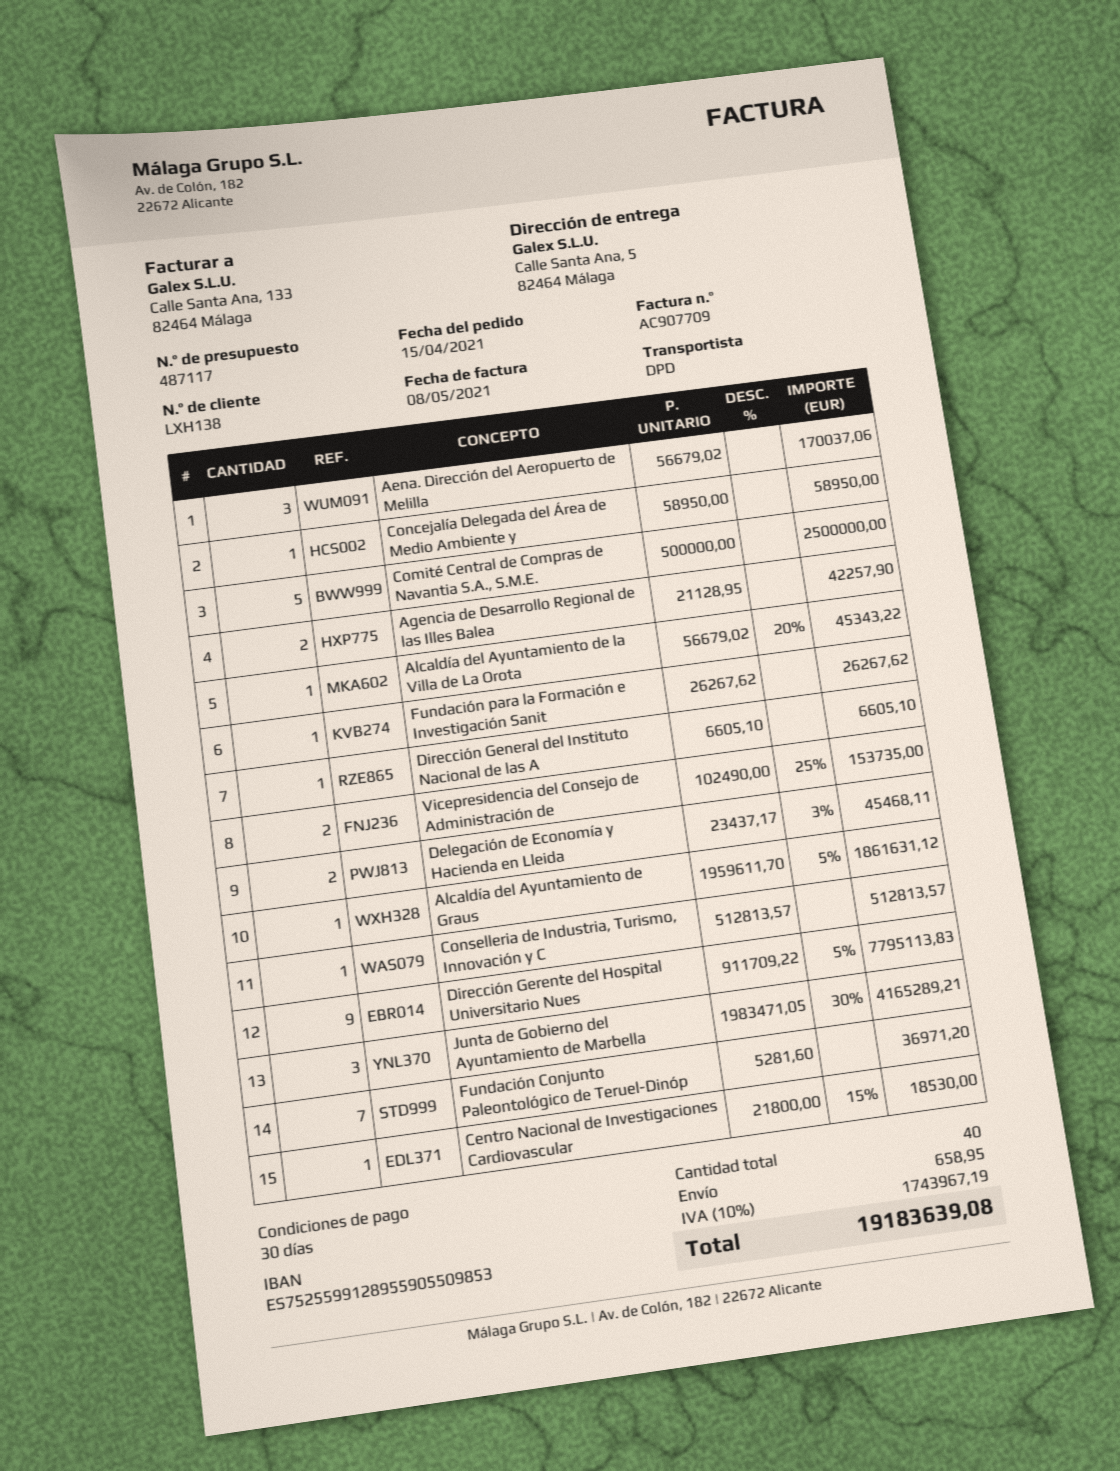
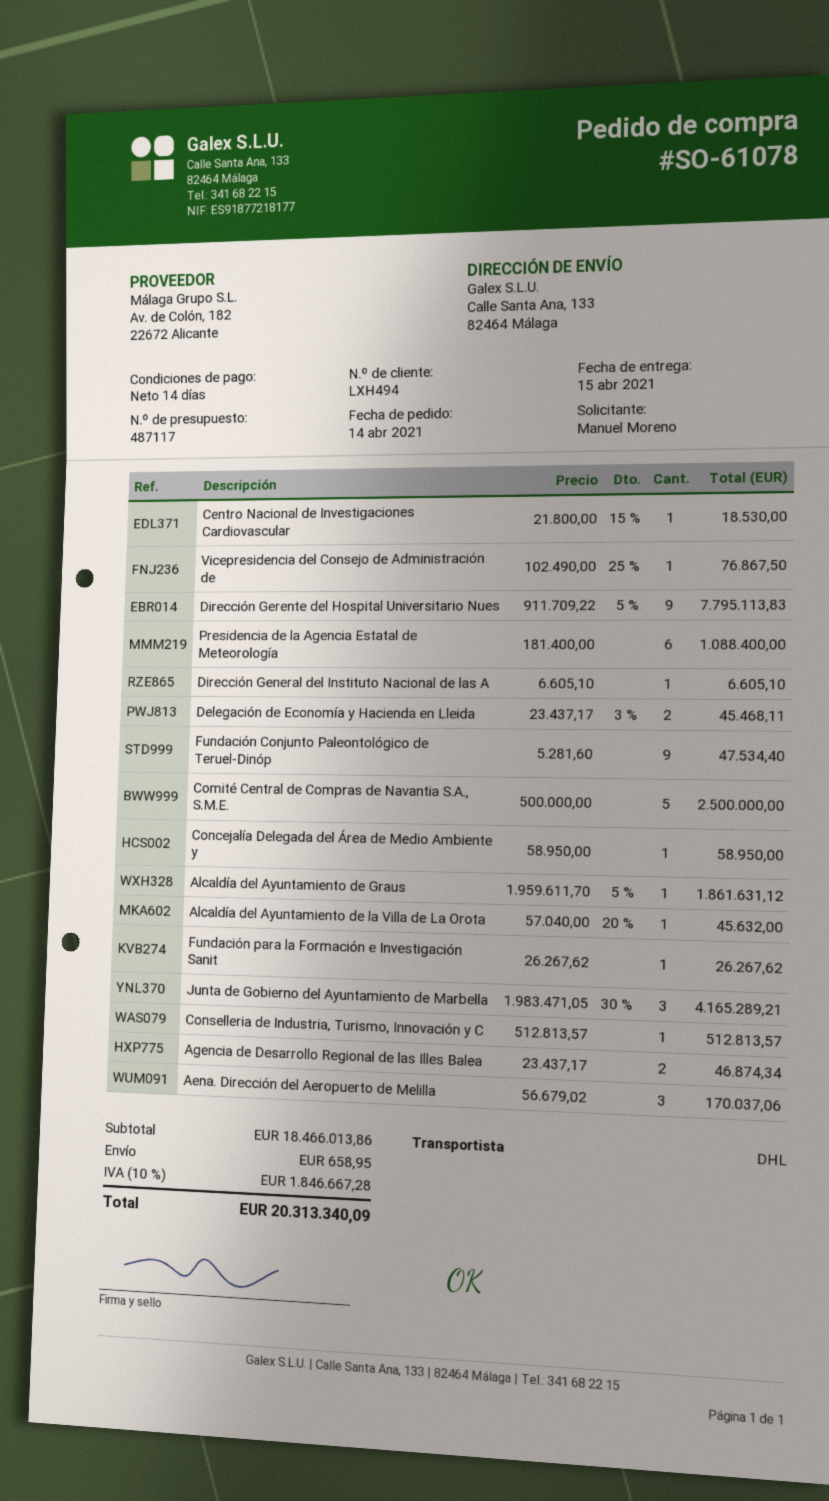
order date: 2021-04-15 -> 2021-04-14
payment terms: 30 days -> 14 days
customer number: LXH138 -> LXH494
shipping method: DPD -> DHL
ship to: Calle Santa Ana, 5, 82464 Málaga -> Calle Santa Ana, 133, 82464 Málaga
Agencia de Desarrollo Regional de las Illes Balea: 2 x 21128.95 = 42257.90 -> 2 x 23437.17 = 46874.34
Alcaldía del Ayuntamiento de la Villa de La Orota: 1 x 56679.02 - 20% = 45343.22 -> 1 x 57040.00 - 20% = 45632.00
Vicepresidencia del Consejo de Administración de: 2 x 102490.00 - 25% = 153735.00 -> 1 x 102490.00 - 25% = 76867.50
Fundación Conjunto Paleontológico de Teruel-Dinóp: 7 x 5281.60 = 36971.20 -> 9 x 5281.60 = 47534.40
Presidencia de la Agencia Estatal de Meteorología: none -> 6 x 181400.00 = 1088400.00
tax: 10% = 1743967.19 -> 10% = 1846667.28
total: 19183639.08 -> 20313340.09

